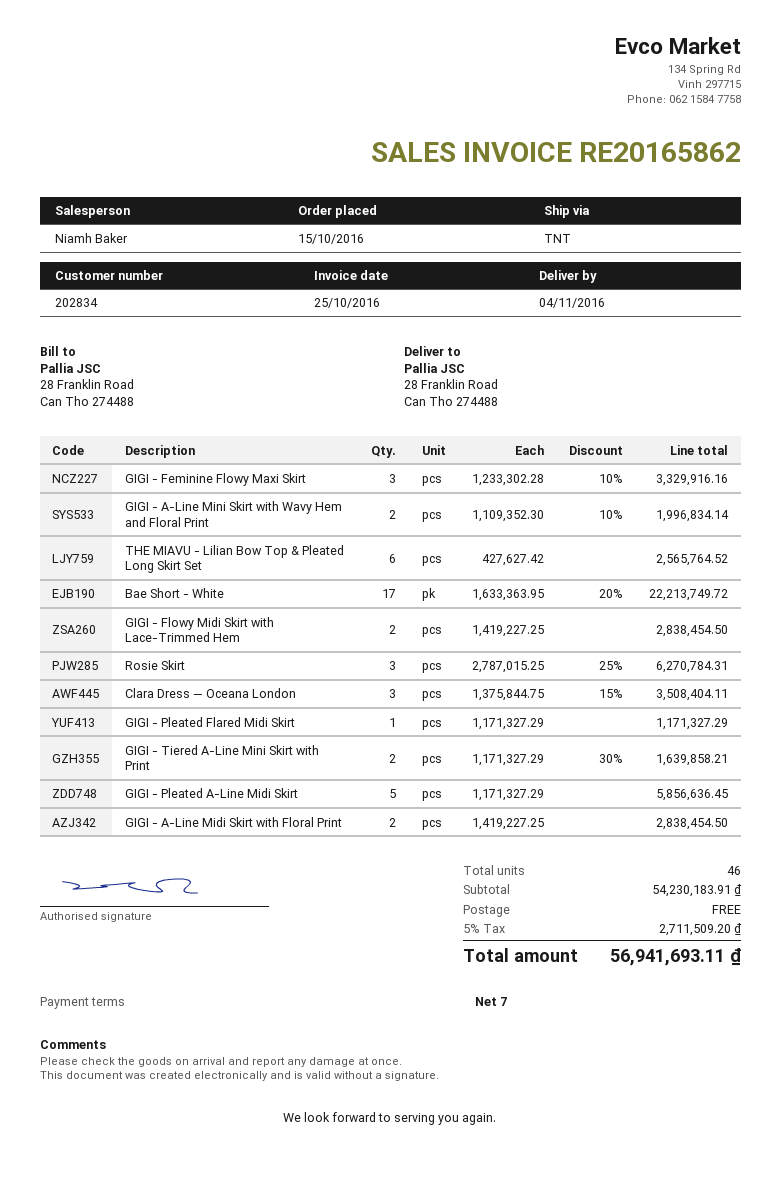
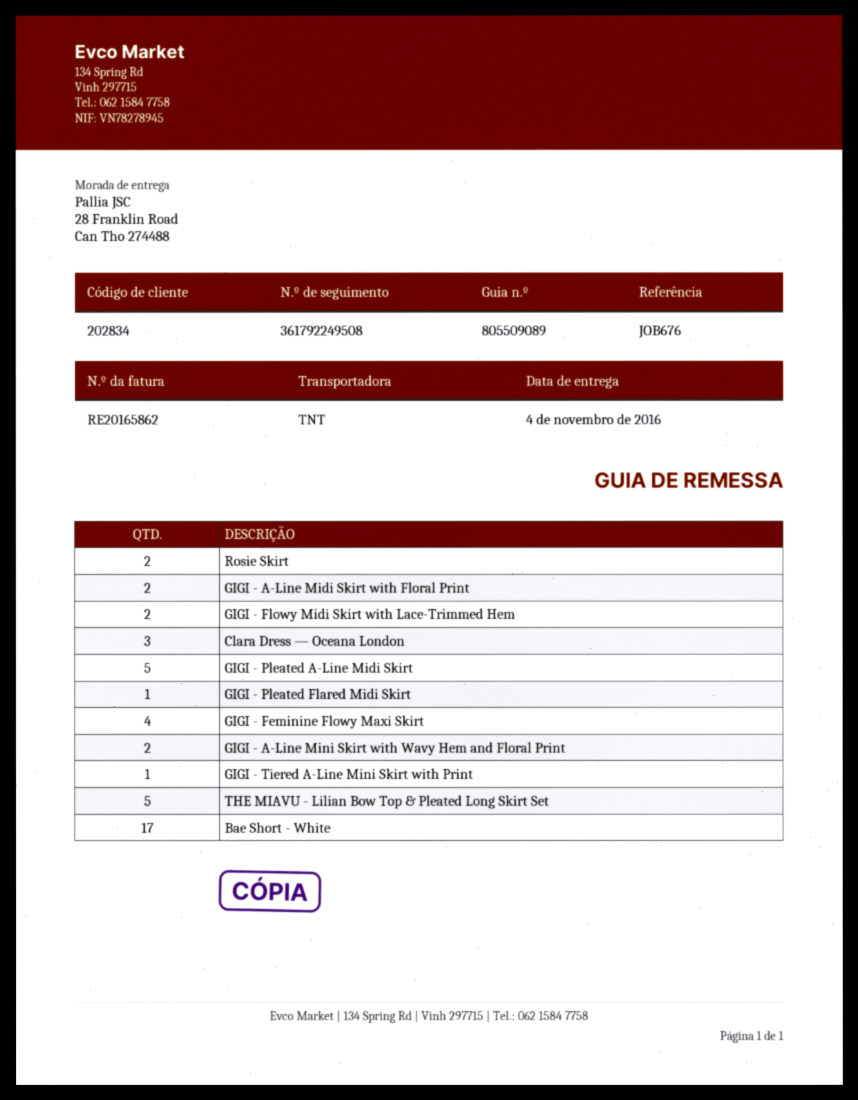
GIGI - Feminine Flowy Maxi Skirt: 3 -> 4
THE MIAVU - Lilian Bow Top & Pleated Long Skirt Set: 6 -> 5
Rosie Skirt: 3 -> 2
GIGI - Tiered A-Line Mini Skirt with Print: 2 -> 1

